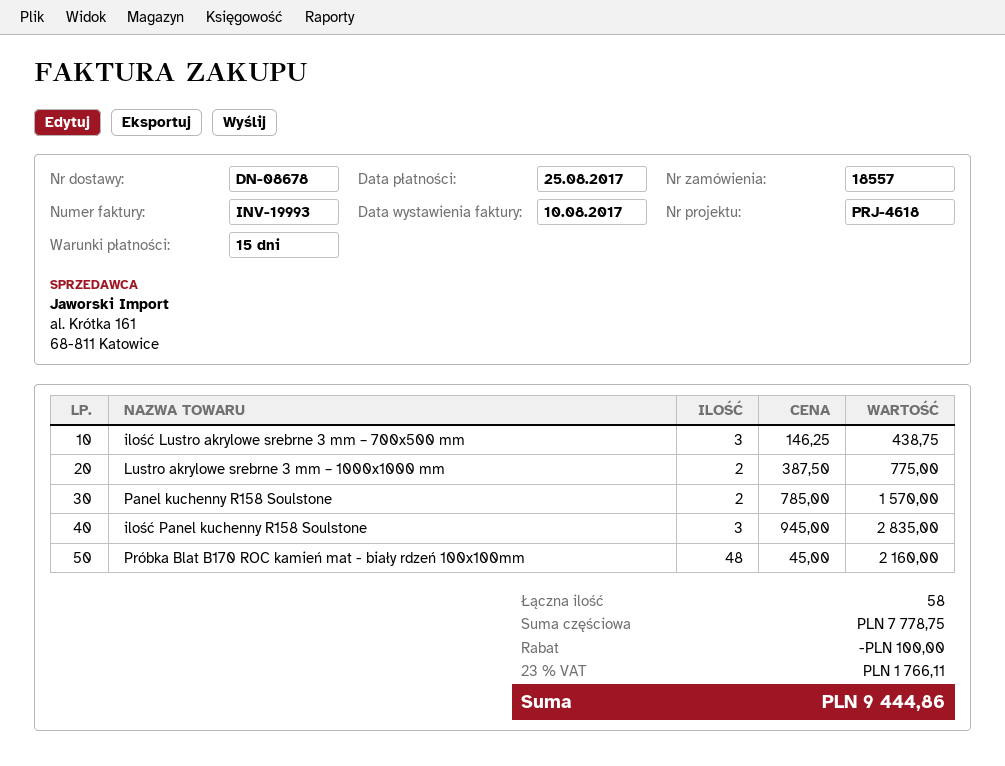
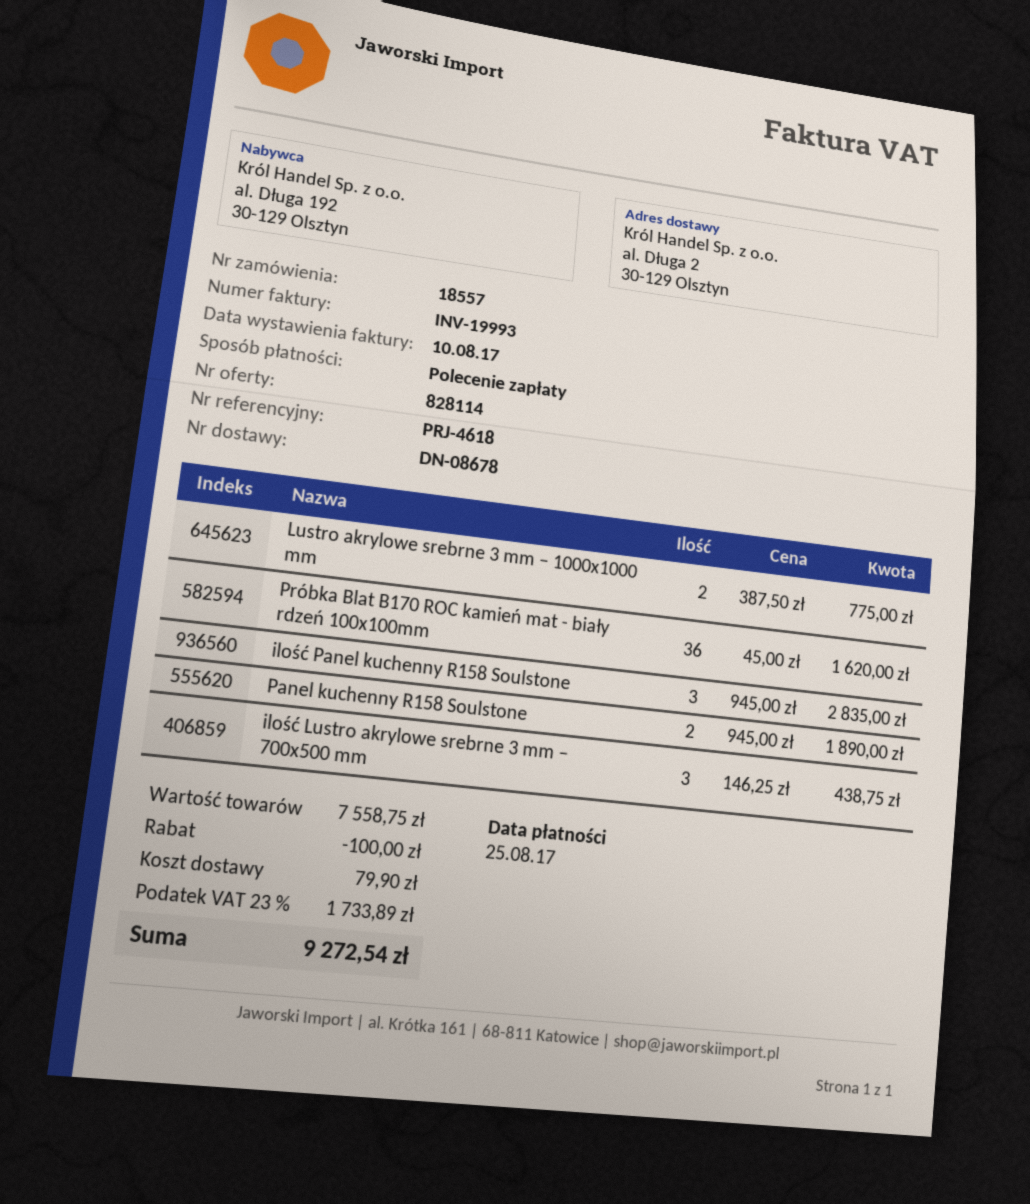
Panel kuchenny R158 Soulstone: 2 x 785.00 = 1570.00 -> 2 x 945.00 = 1890.00
Próbka Blat B170 ROC kamień mat - biały rdzeń 100x100mm: 48 x 45.00 = 2160.00 -> 36 x 45.00 = 1620.00
subtotal: 7778.75 -> 7558.75
shipping: none -> 79.90
tax: 23% = 1766.11 -> 23% = 1733.89
total: 9444.86 -> 9272.54

